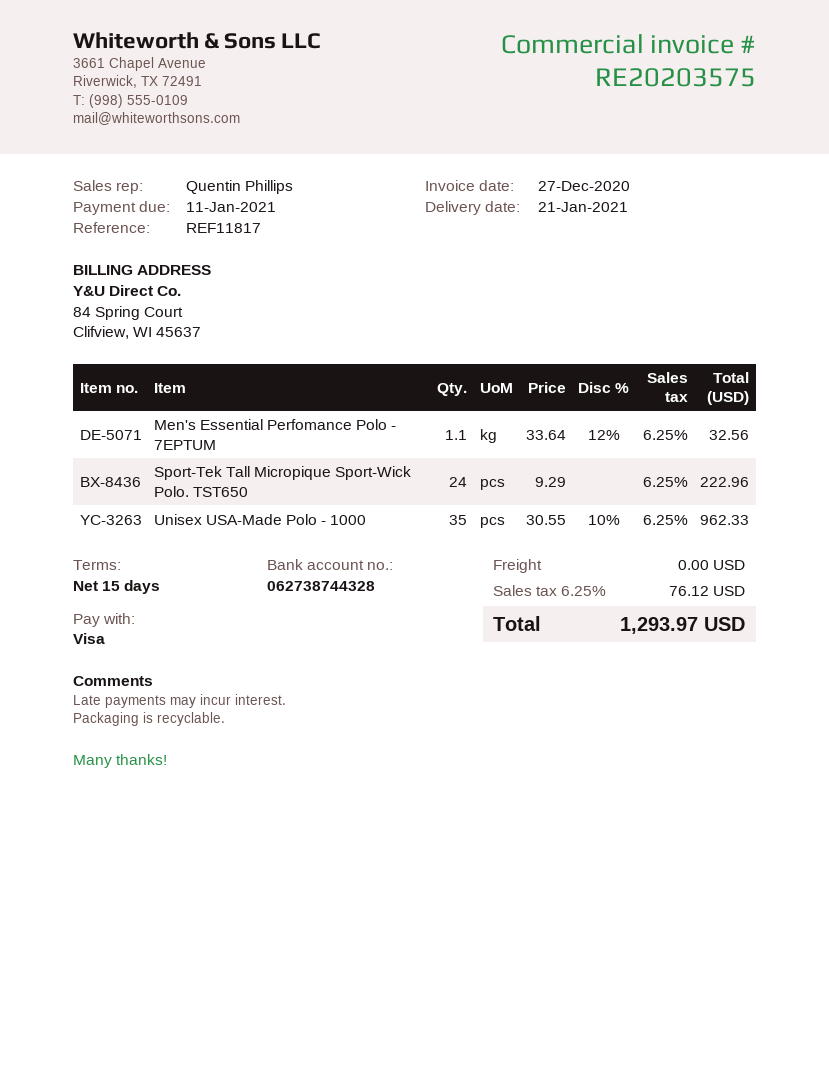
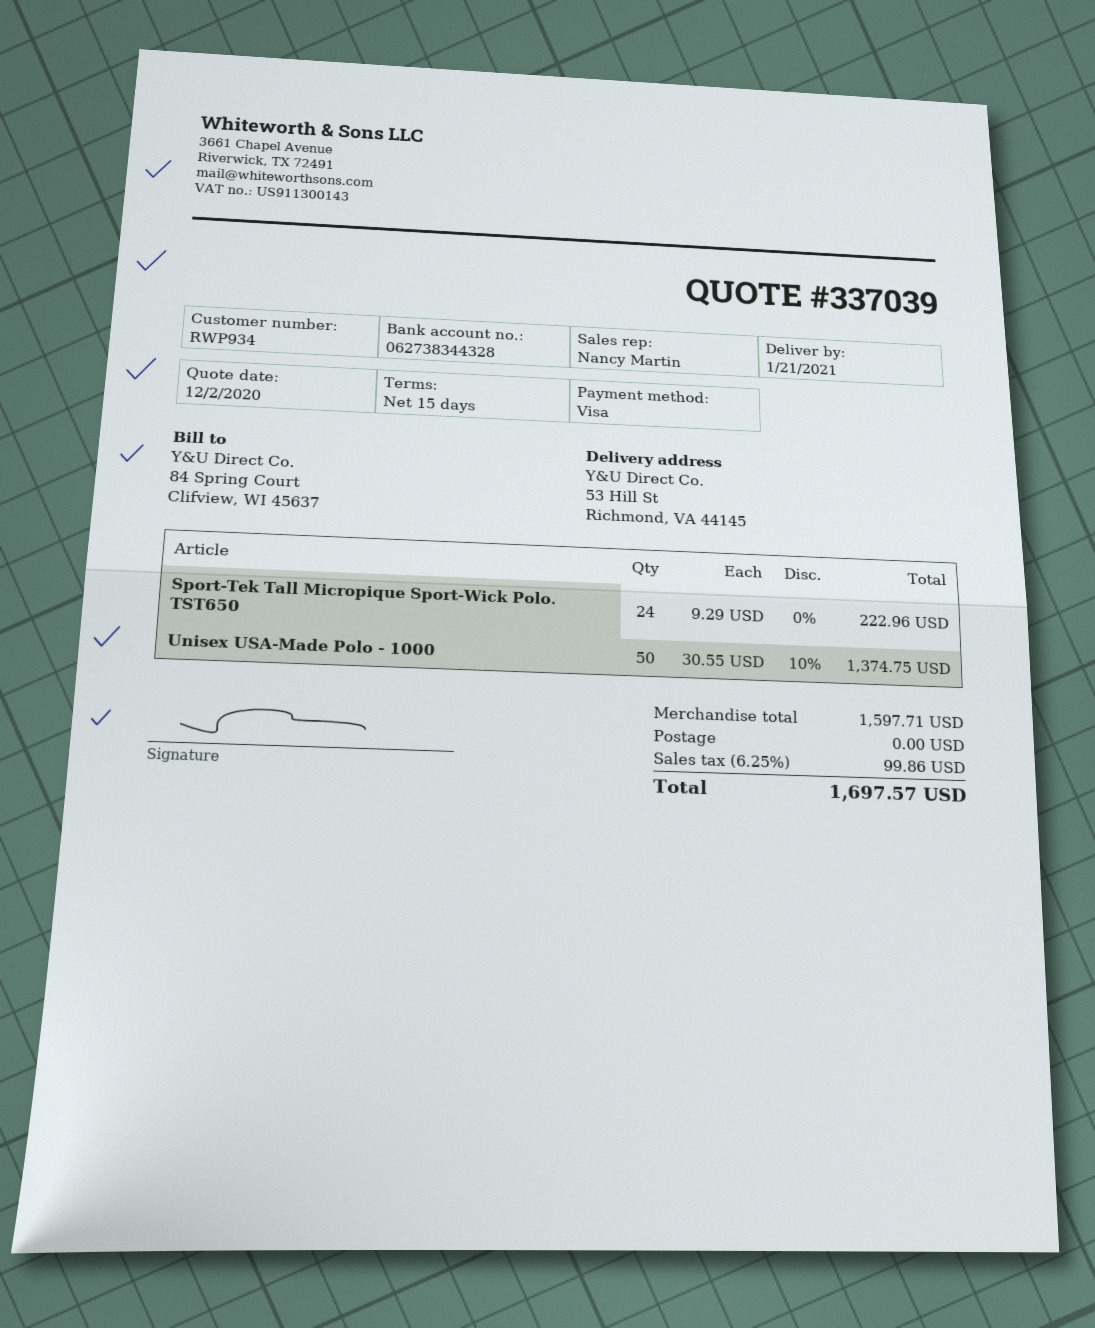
sales rep: Quentin Phillips -> Nancy Martin
bank account: 062738744328 -> 062738344328
Men's Essential Perfomance Polo - 7EPTUM: 1.1 x 33.64 - 12% = 32.56 -> none
Unisex USA-Made Polo - 1000: 35 x 30.55 - 10% = 962.33 -> 50 x 30.55 - 10% = 1374.75
tax: 6.25% = 76.12 -> 6.25% = 99.86
total: 1293.97 -> 1697.57

